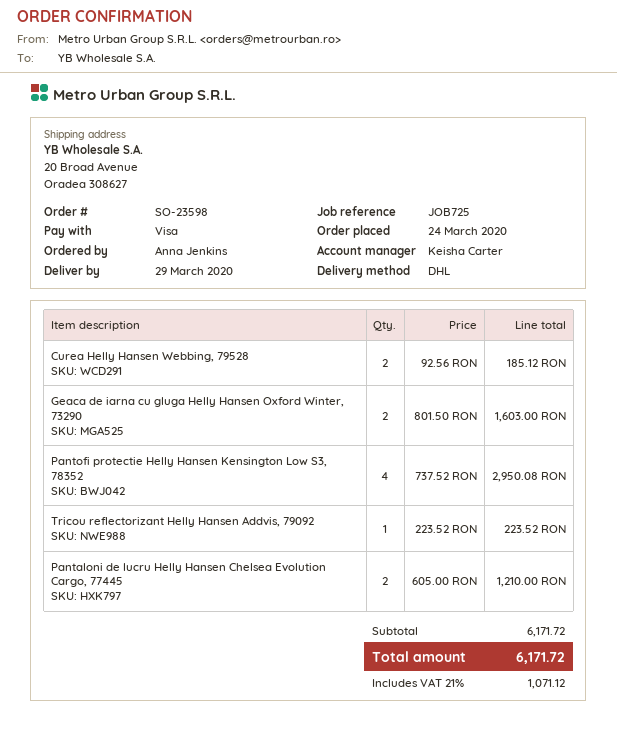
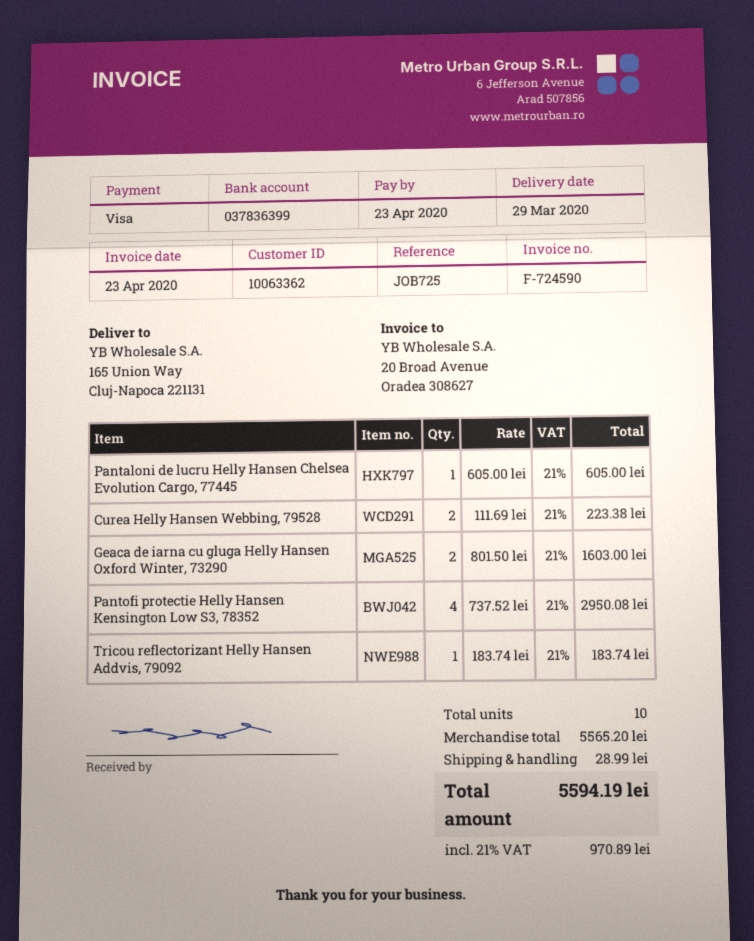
ship to: 20 Broad Avenue, Oradea 308627 -> 165 Union Way, Cluj-Napoca 221131
Curea Helly Hansen Webbing, 79528: 2 x 92.56 = 185.12 -> 2 x 111.69 = 223.38
Tricou reflectorizant Helly Hansen Addvis, 79092: 1 x 223.52 = 223.52 -> 1 x 183.74 = 183.74
Pantaloni de lucru Helly Hansen Chelsea Evolution Cargo, 77445: 2 x 605.00 = 1210.00 -> 1 x 605.00 = 605.00
subtotal: 6171.72 -> 5565.20
shipping: none -> 28.99
tax: 21% = 1071.12 -> 21% = 970.89
total: 6171.72 -> 5594.19

